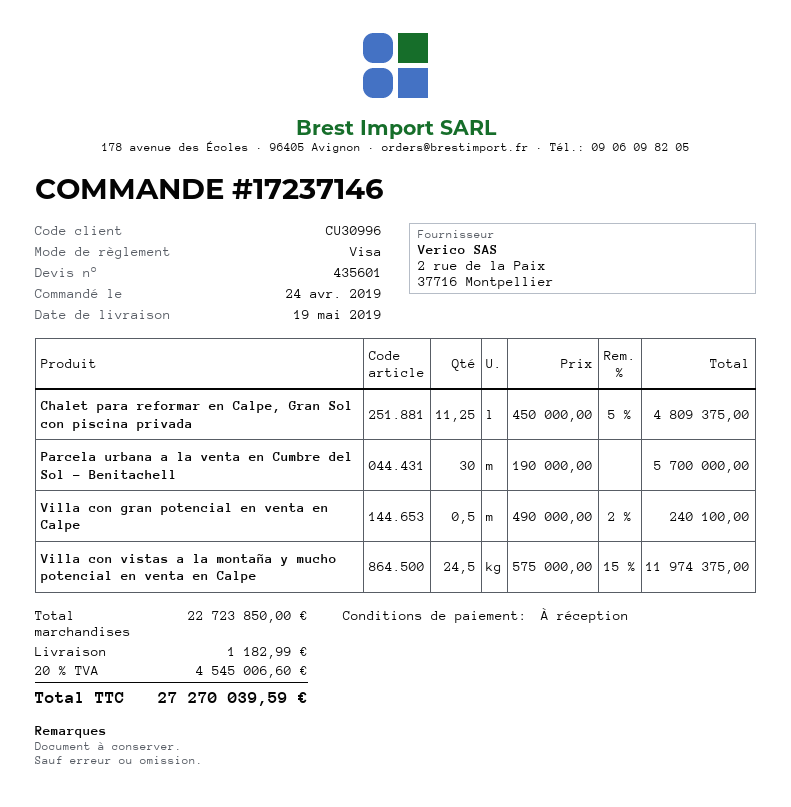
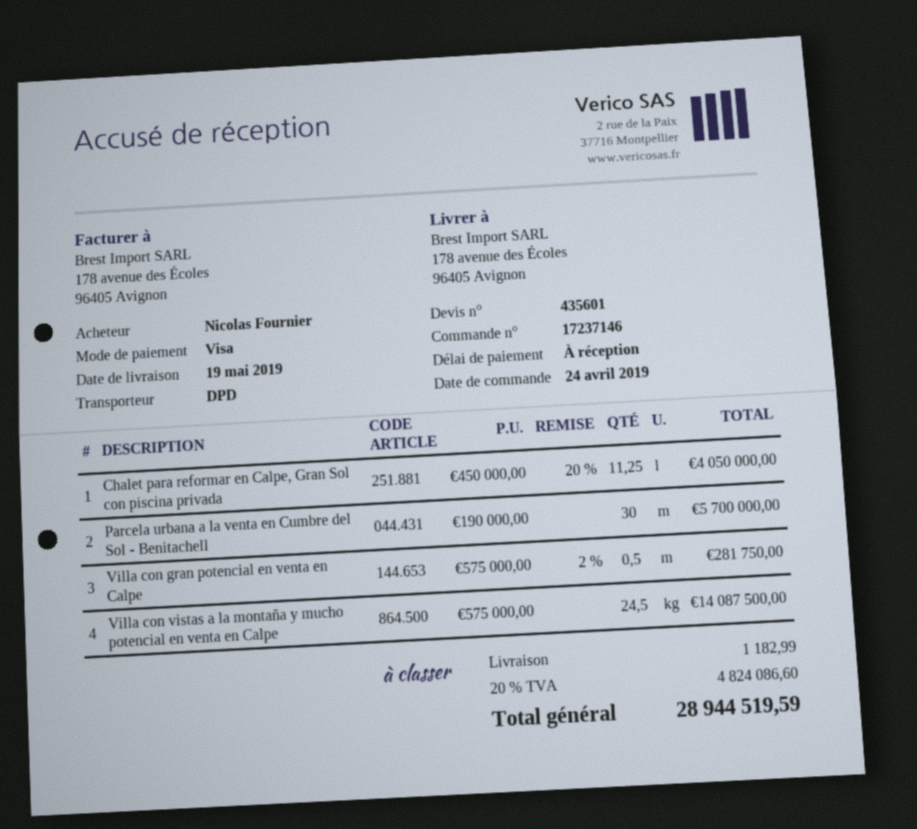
Chalet para reformar en Calpe, Gran Sol con piscina privada: 11.25 x 450000.00 - 5% = 4809375.00 -> 11.25 x 450000.00 - 20% = 4050000.00
Villa con gran potencial en venta en Calpe: 0.5 x 490000.00 - 2% = 240100.00 -> 0.5 x 575000.00 - 2% = 281750.00
Villa con vistas a la montaña y mucho potencial en venta en Calpe: 24.5 x 575000.00 - 15% = 11974375.00 -> 24.5 x 575000.00 = 14087500.00
tax: 20% = 4545006.60 -> 20% = 4824086.60
total: 27270039.59 -> 28944519.59

